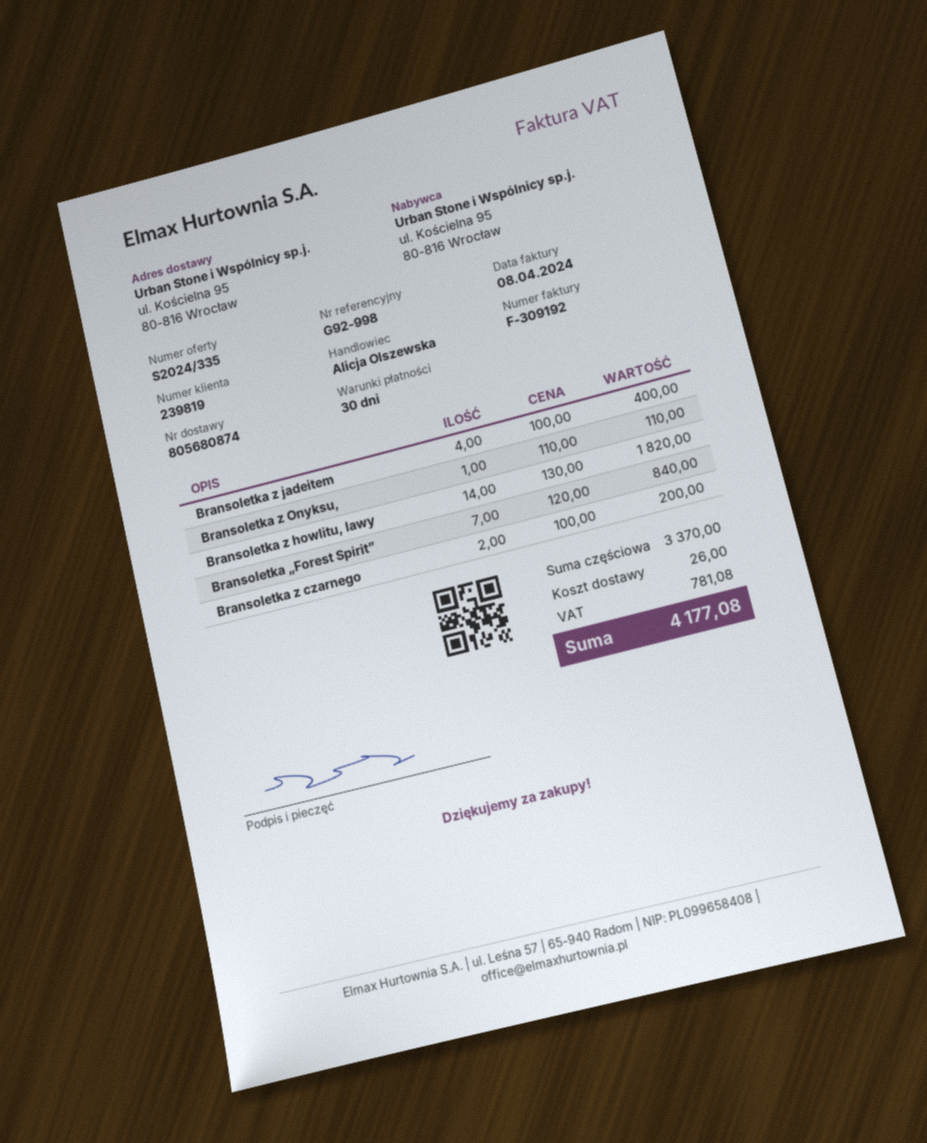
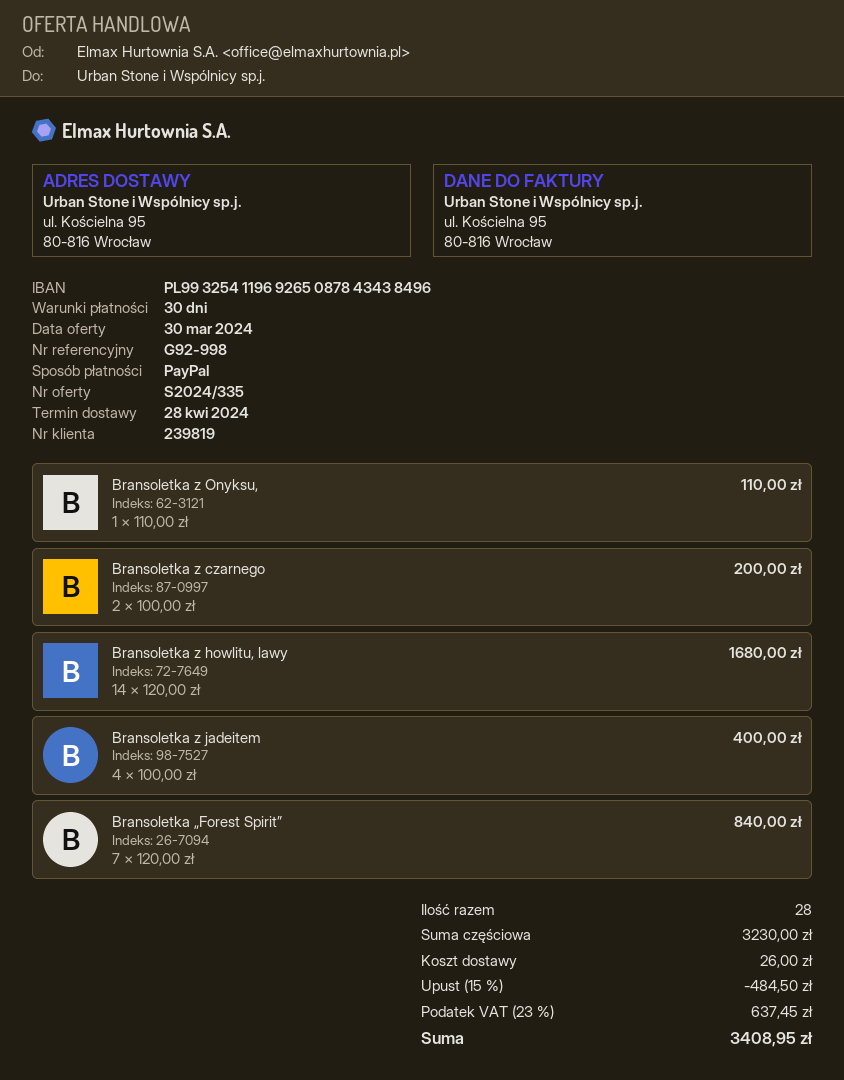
Bransoletka z howlitu, lawy: 14 x 130.00 = 1820.00 -> 14 x 120.00 = 1680.00
subtotal: 3370.00 -> 3230.00
discount: none -> 15% = 484.50
tax: 781.08 -> 637.45
total: 4177.08 -> 3408.95

